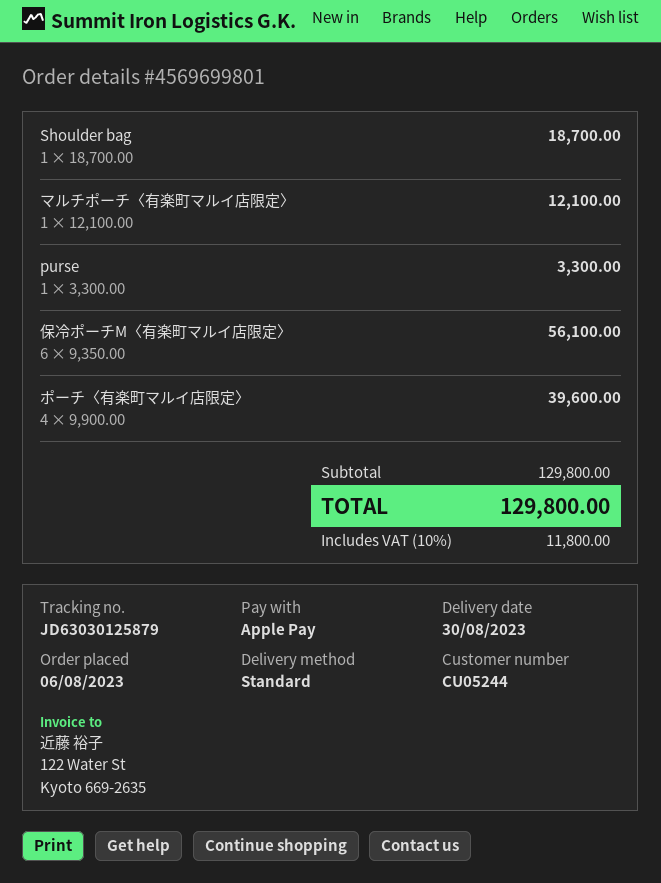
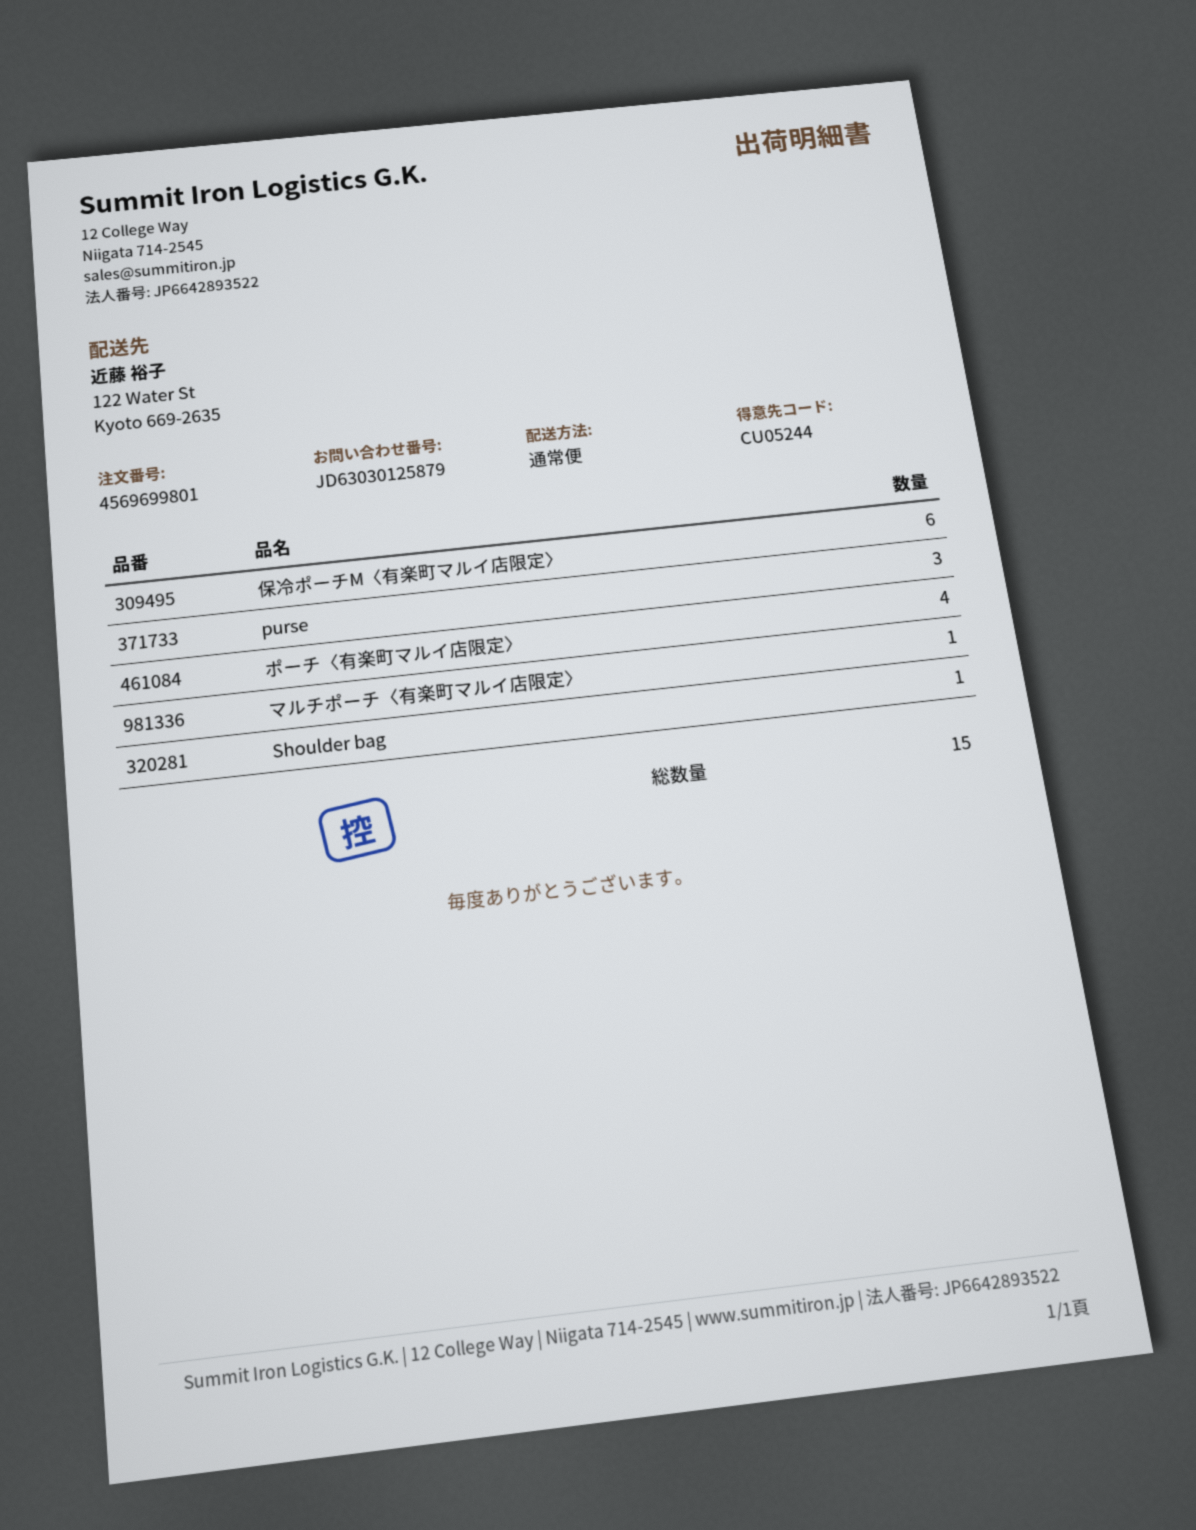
purse: 1 -> 3

